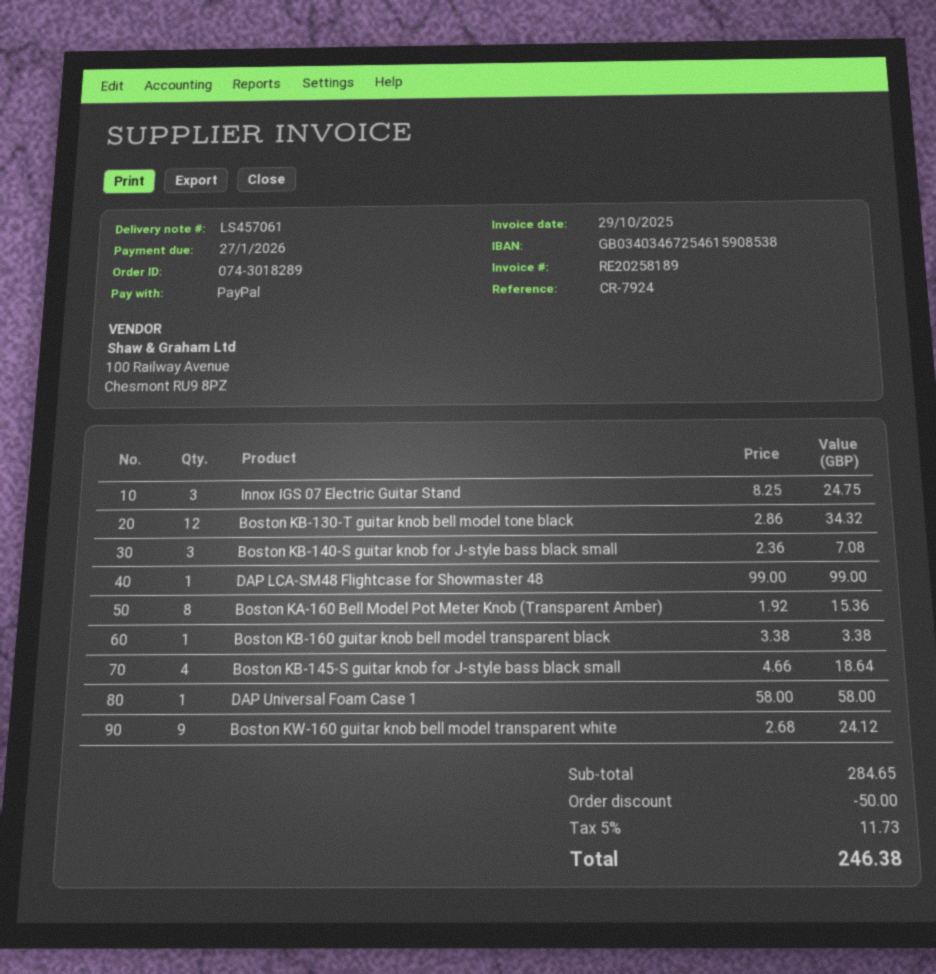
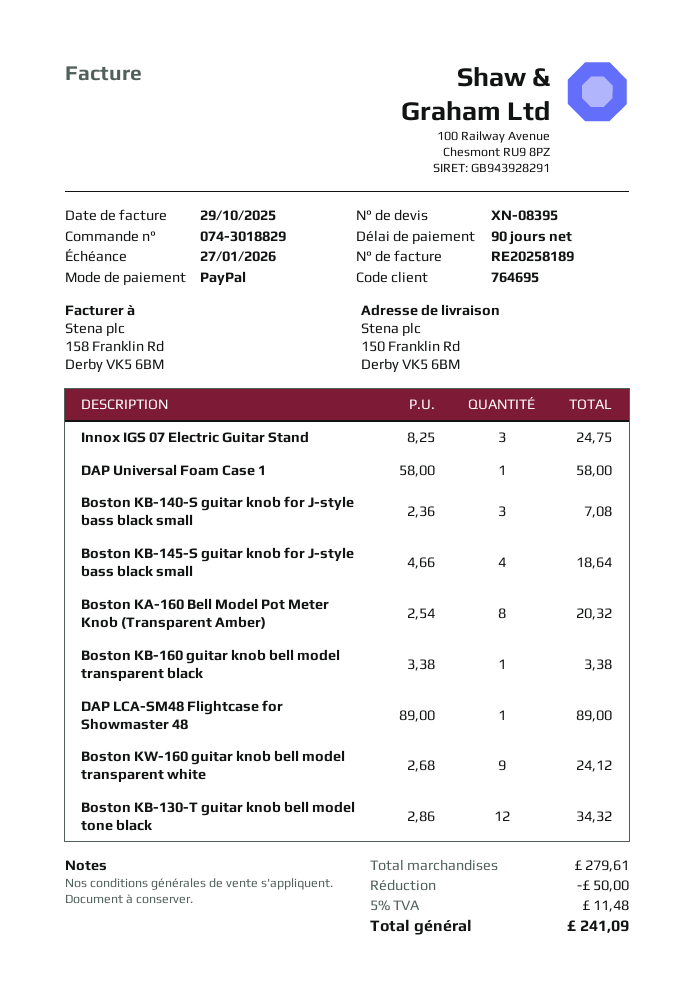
order number: 074-3018289 -> 074-3018829
DAP LCA-SM48 Flightcase for Showmaster 48: 1 x 99.00 = 99.00 -> 1 x 89.00 = 89.00
Boston KA-160 Bell Model Pot Meter Knob (Transparent Amber): 8 x 1.92 = 15.36 -> 8 x 2.54 = 20.32
subtotal: 284.65 -> 279.61
tax: 5% = 11.73 -> 5% = 11.48
total: 246.38 -> 241.09

